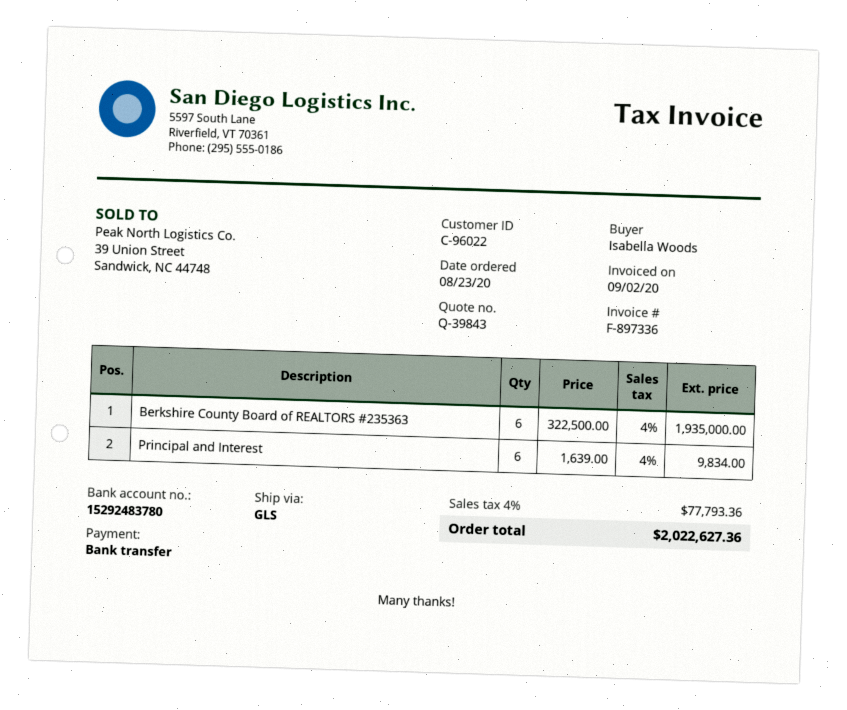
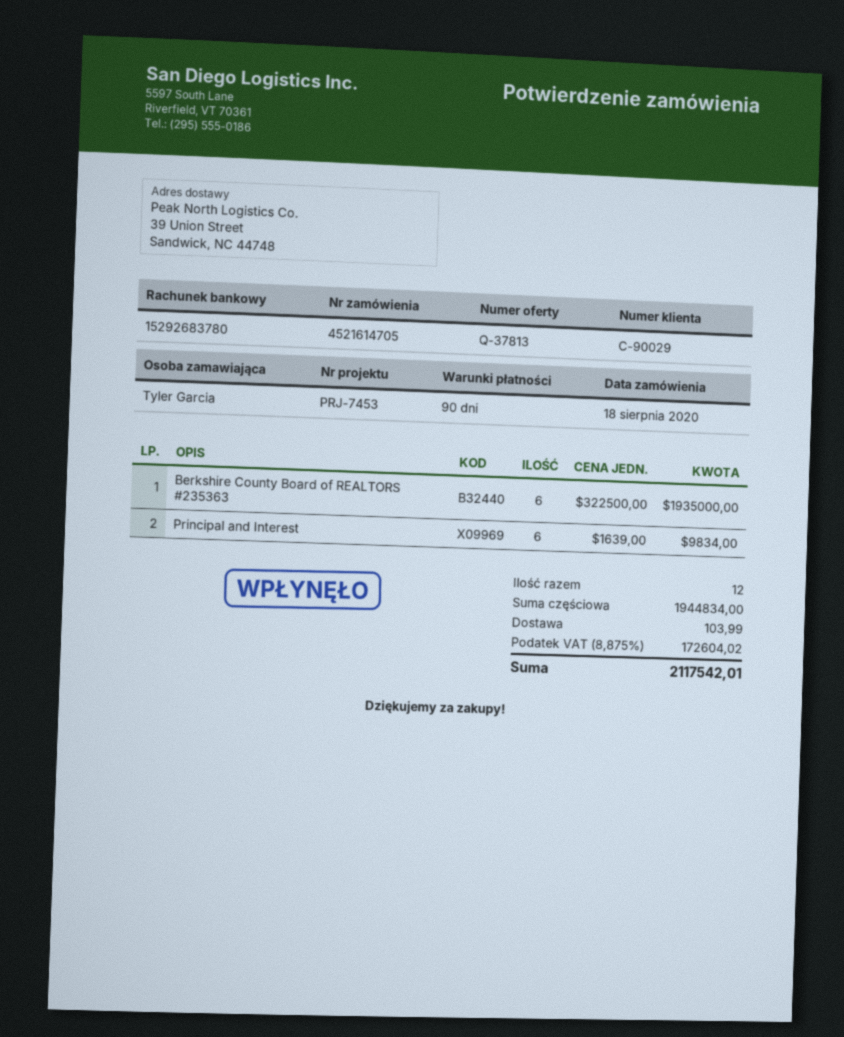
quote number: Q-39843 -> Q-37813
order date: 2020-08-23 -> 2020-08-18
customer number: C-96022 -> C-90029
ordered by: Isabella Woods -> Tyler Garcia
bank account: 15292483780 -> 15292683780
shipping: none -> 103.99
tax: 4% = 77793.36 -> 8.875% = 172604.02
total: 2022627.36 -> 2117542.01

